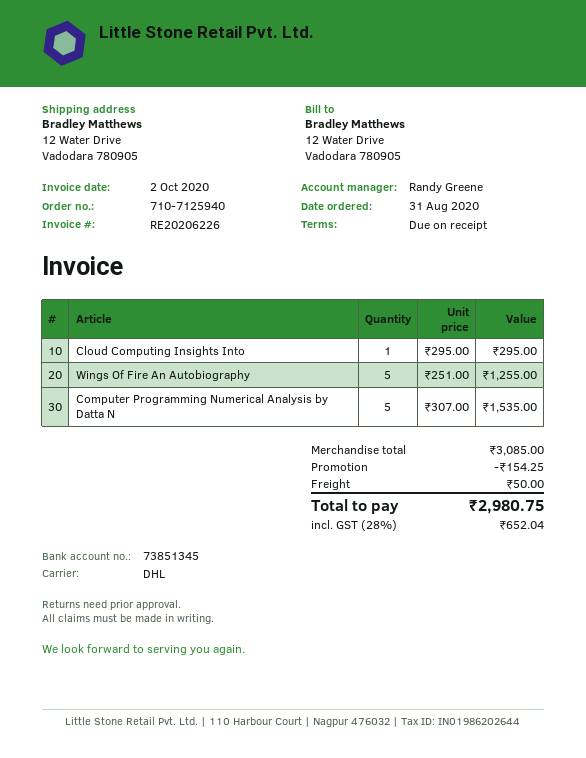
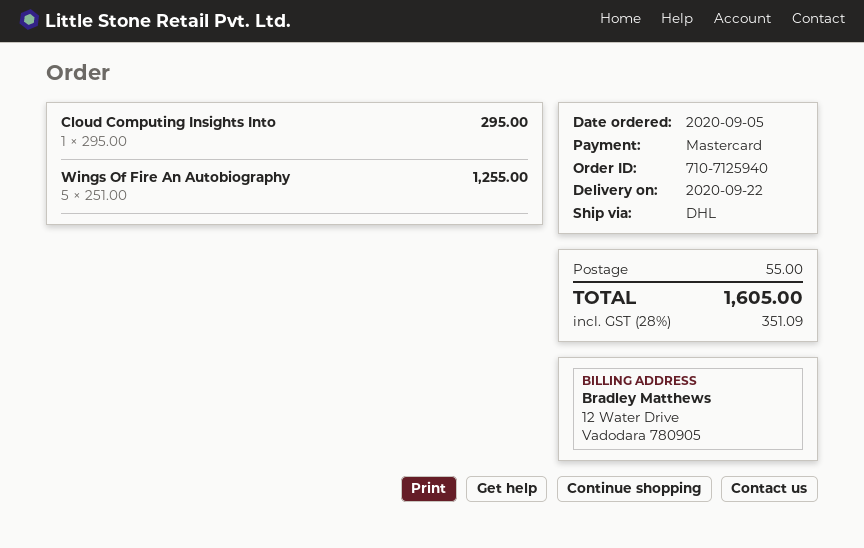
order date: 2020-08-31 -> 2020-09-05
Computer Programming Numerical Analysis by Datta N: 5 x 307.00 = 1535.00 -> none
discount: 154.25 -> none
shipping: 50.00 -> 55.00
tax: 28% = 652.04 -> 28% = 351.09
total: 2980.75 -> 1605.00

